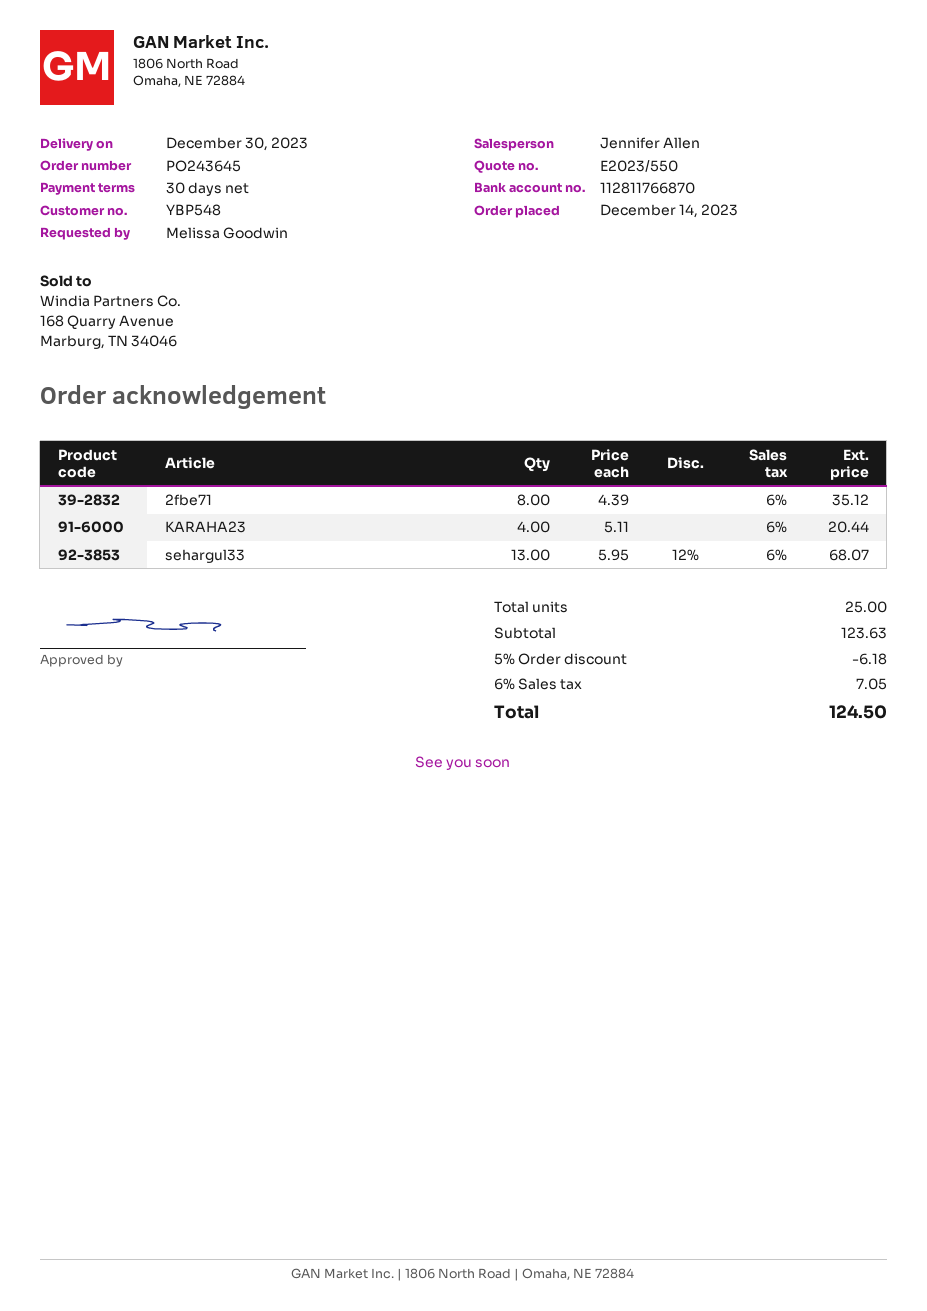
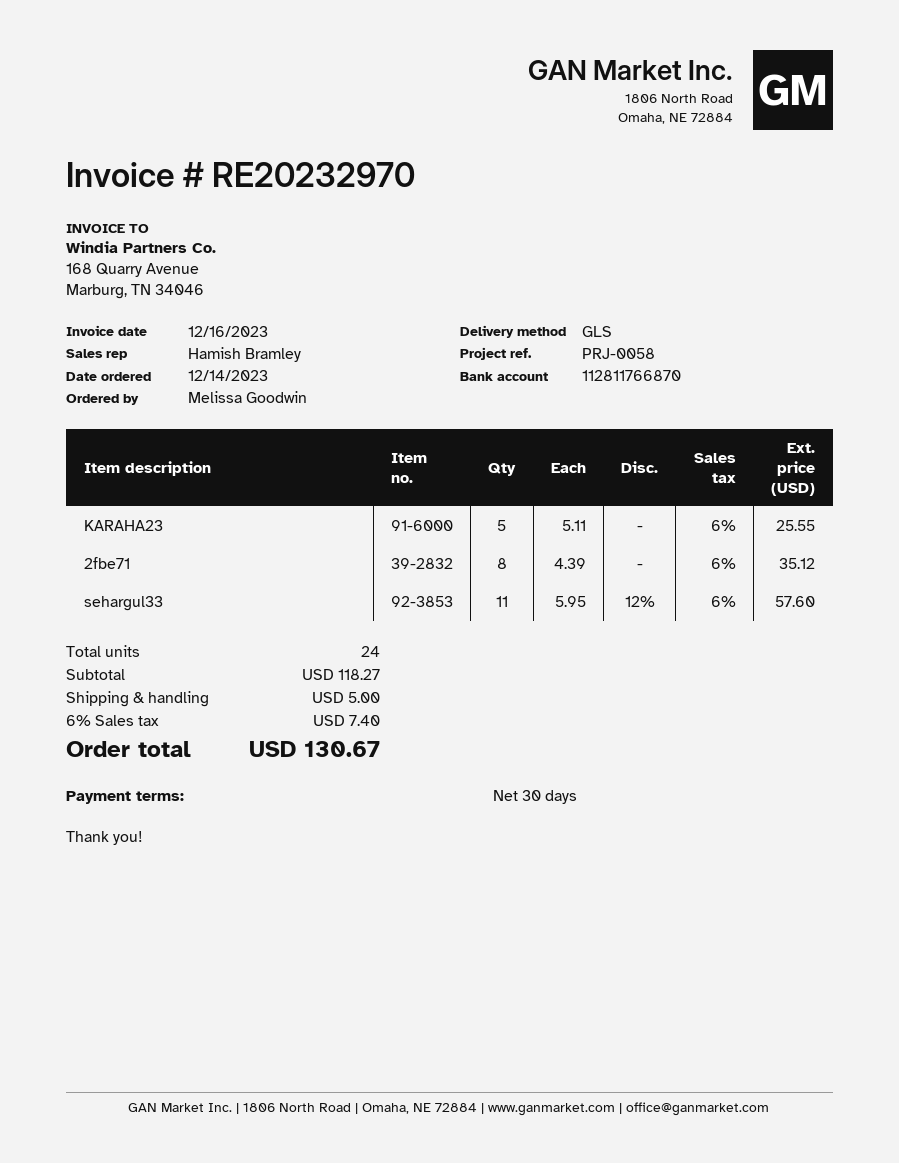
sales rep: Jennifer Allen -> Hamish Bramley
KARAHA23: 4 x 5.11 = 20.44 -> 5 x 5.11 = 25.55
sehargul33: 13 x 5.95 - 12% = 68.07 -> 11 x 5.95 - 12% = 57.60
total quantity: 25 -> 24
subtotal: 123.63 -> 118.27
discount: 5% = 6.18 -> none
shipping: none -> 5.00
tax: 6% = 7.05 -> 6% = 7.40
total: 124.50 -> 130.67

